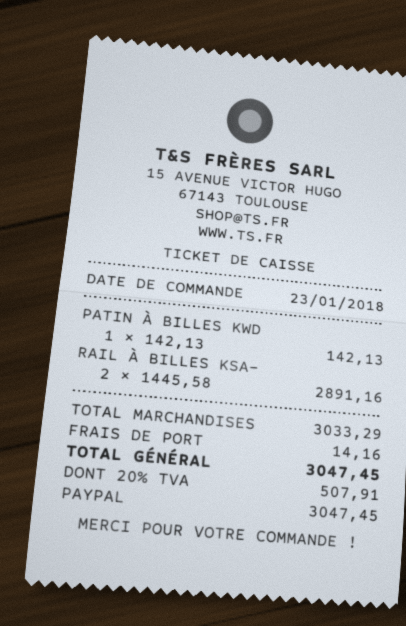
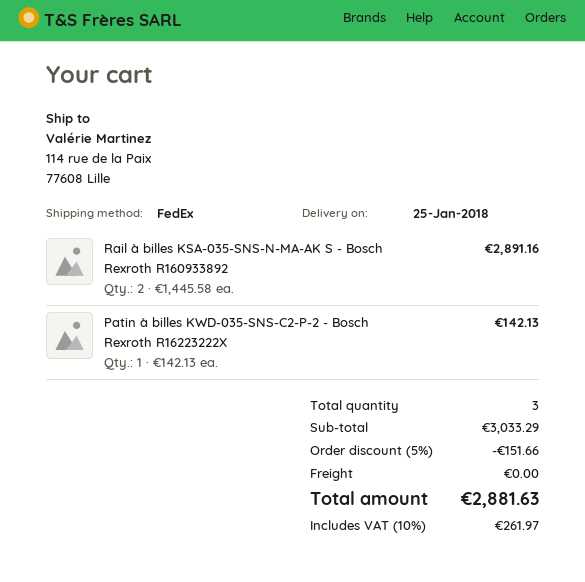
discount: none -> 5% = 151.66
shipping: 14.16 -> 0.00
tax: 20% = 507.91 -> 10% = 261.97
total: 3047.45 -> 2881.63

